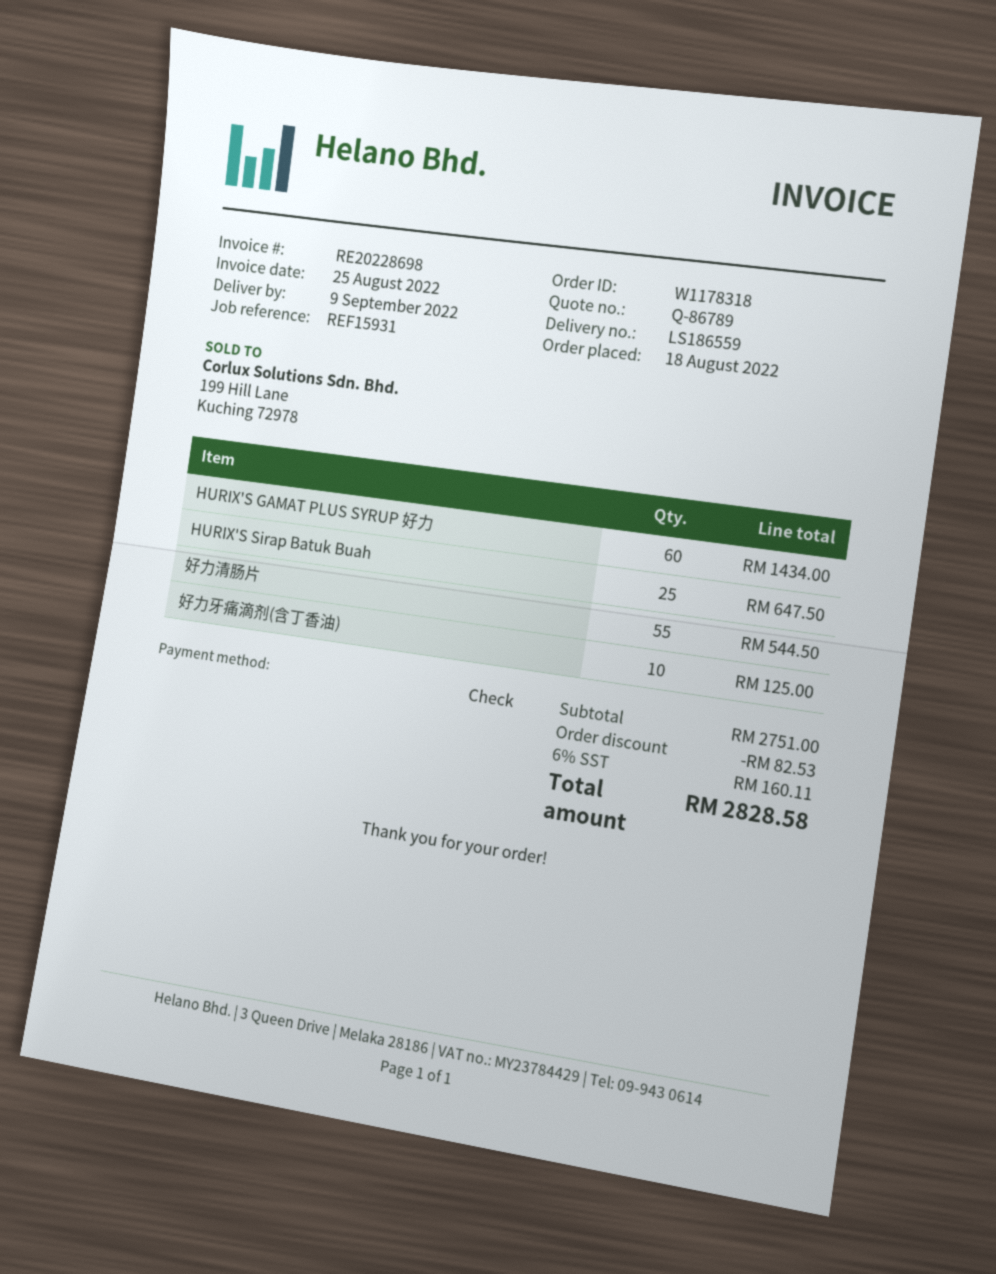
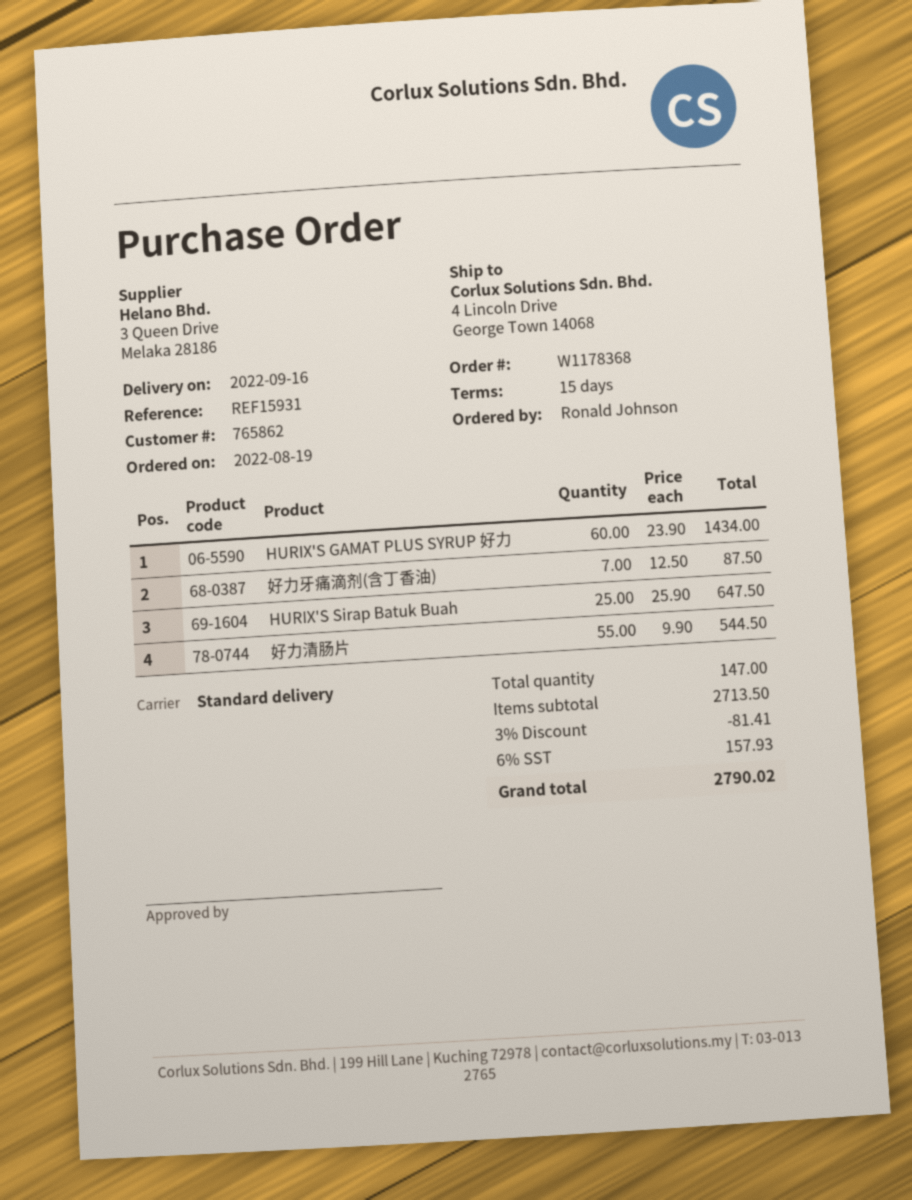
order number: W1178318 -> W1178368
order date: 2022-08-18 -> 2022-08-19
delivery date: 2022-09-09 -> 2022-09-16
好力牙痛滴剂(含丁香油): 10 for 125.00 -> 7 for 87.50
subtotal: 2751.00 -> 2713.50
discount: 82.53 -> 81.41
tax: 6% = 160.11 -> 6% = 157.93
total: 2828.58 -> 2790.02

